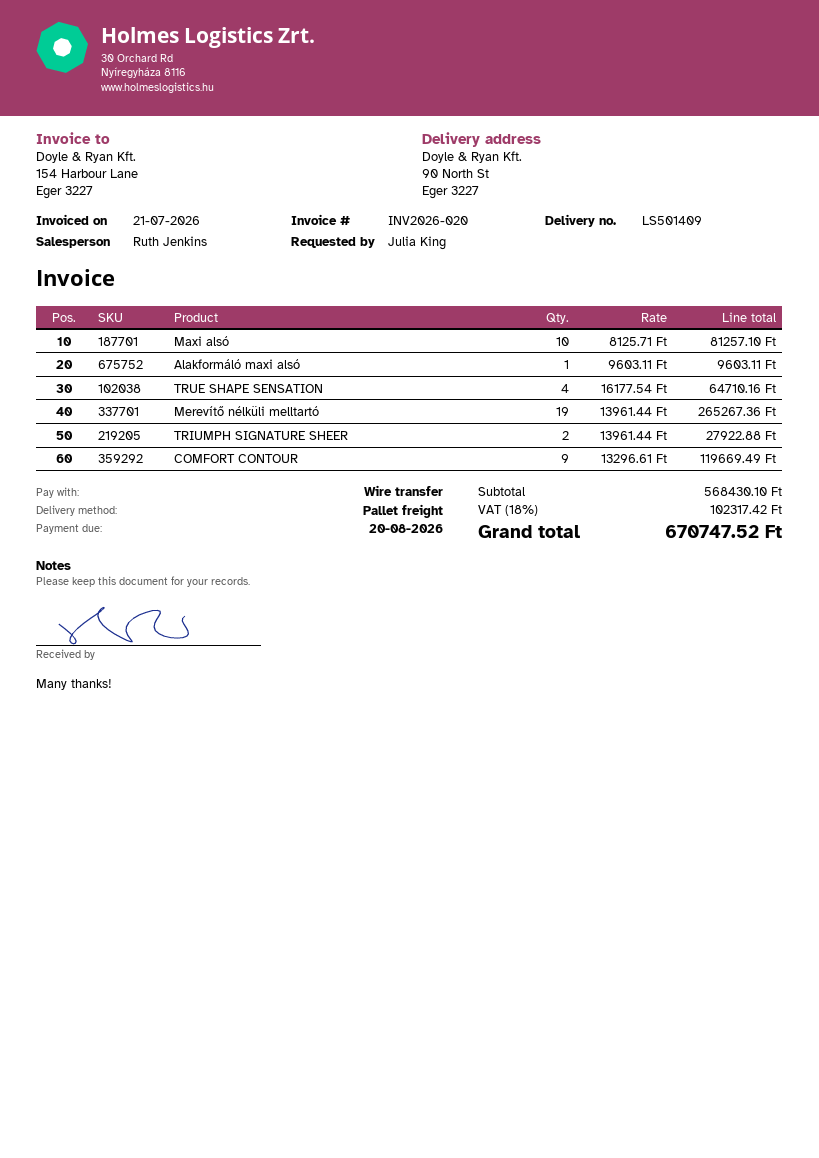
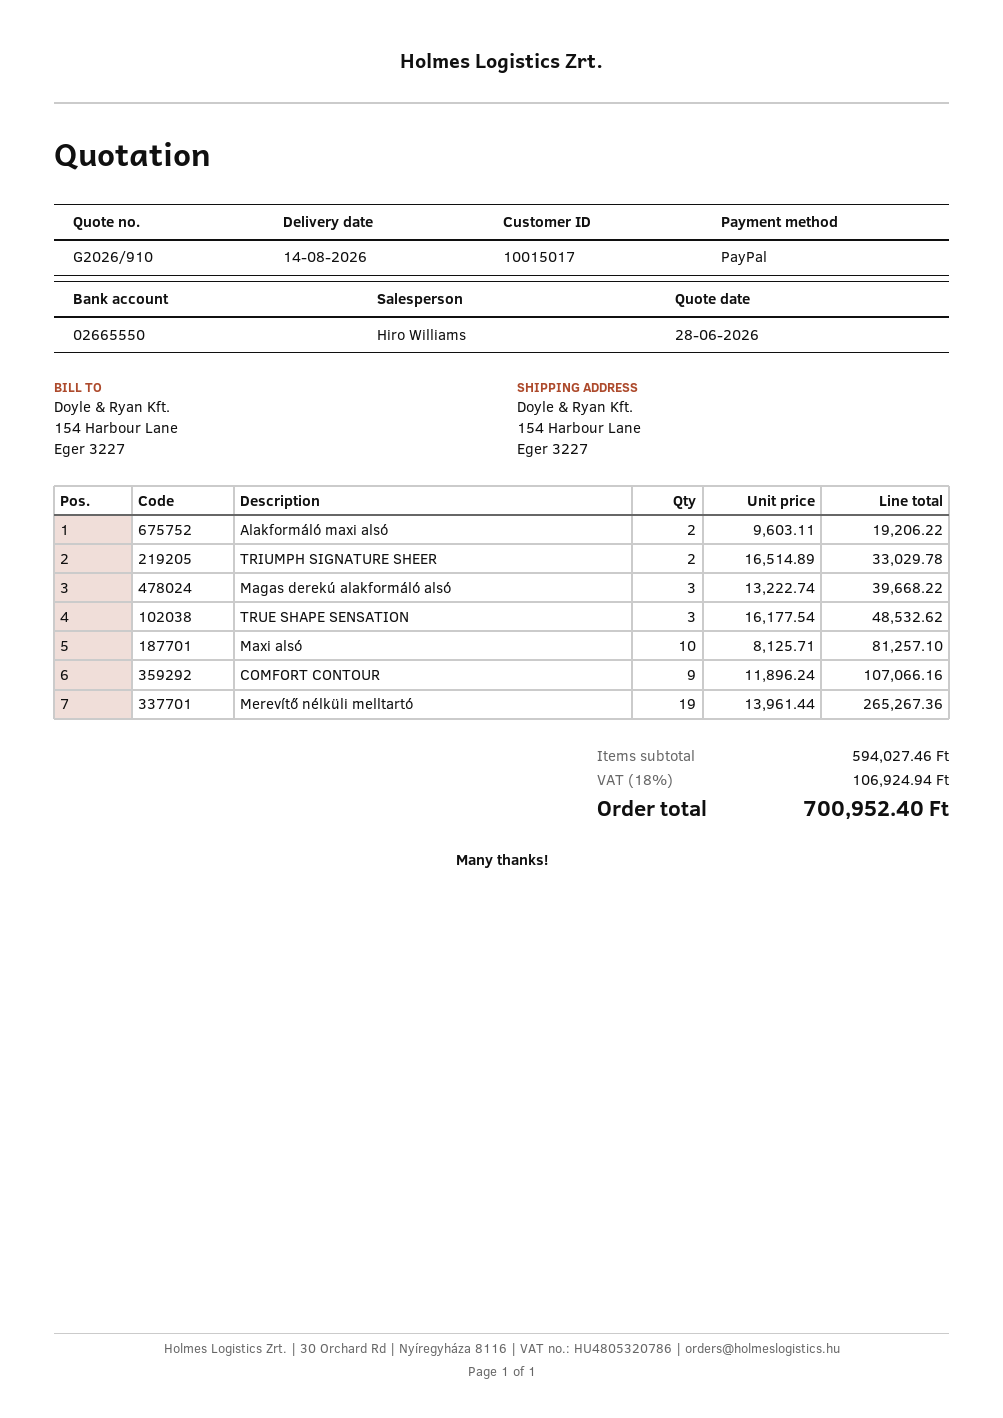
sales rep: Ruth Jenkins -> Hiro Williams
payment method: bank transfer -> PayPal
ship to: 90 North St, Eger 3227 -> 154 Harbour Lane, Eger 3227
Alakformáló maxi alsó: 1 x 9603.11 = 9603.11 -> 2 x 9603.11 = 19206.22
TRUE SHAPE SENSATION: 4 x 16177.54 = 64710.16 -> 3 x 16177.54 = 48532.62
TRIUMPH SIGNATURE SHEER: 2 x 13961.44 = 27922.88 -> 2 x 16514.89 = 33029.78
COMFORT CONTOUR: 9 x 13296.61 = 119669.49 -> 9 x 11896.24 = 107066.16
Magas derekú alakformáló alsó: none -> 3 x 13222.74 = 39668.22
subtotal: 568430.10 -> 594027.46
tax: 18% = 102317.42 -> 18% = 106924.94
total: 670747.52 -> 700952.40

